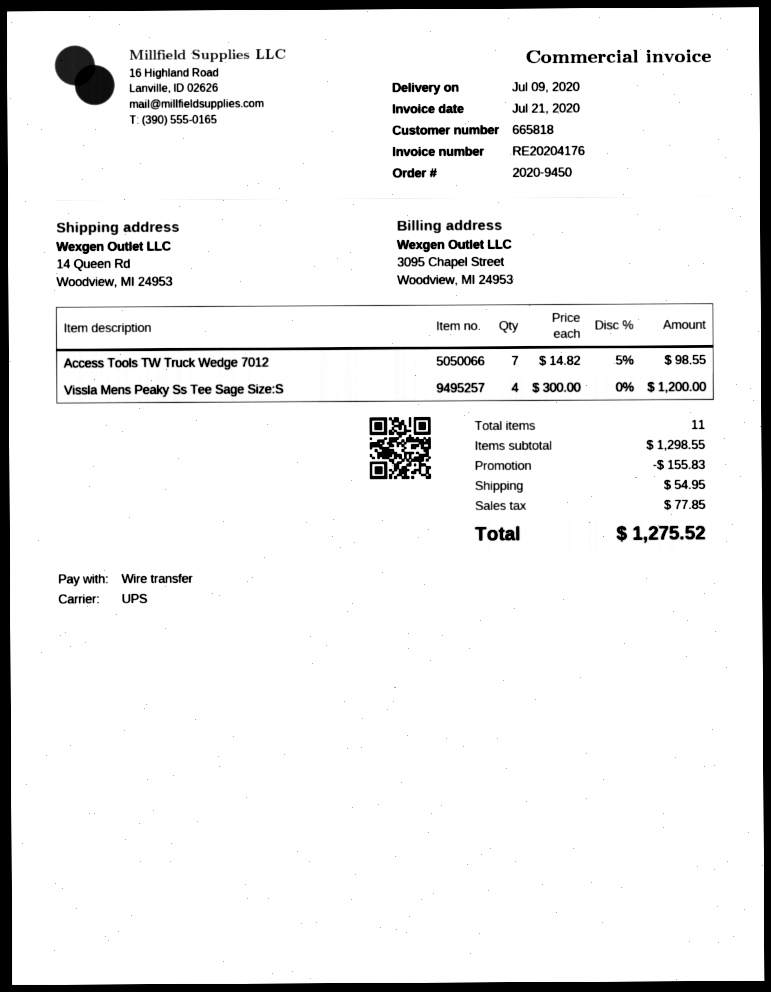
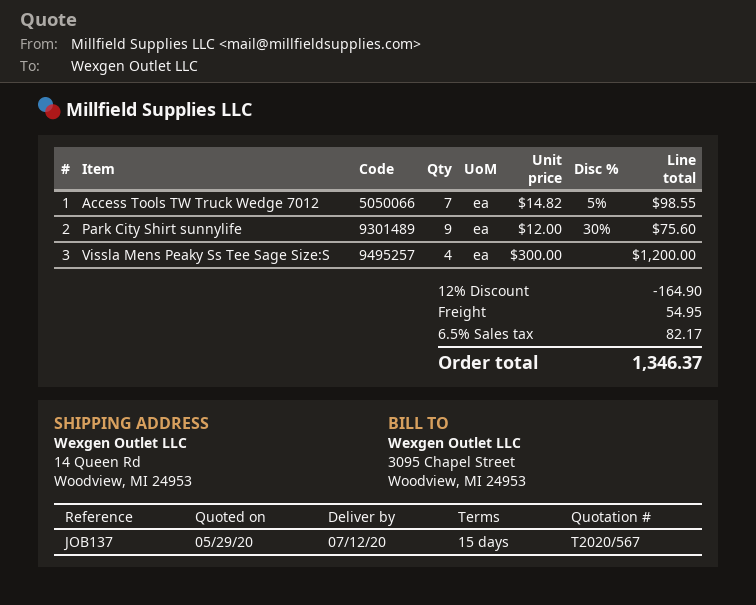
delivery date: 2020-07-09 -> 2020-07-12
Park City Shirt sunnylife: none -> 9 x 12.00 - 30% = 75.60
discount: 155.83 -> 164.90
tax: 77.85 -> 82.17
total: 1275.52 -> 1346.37

